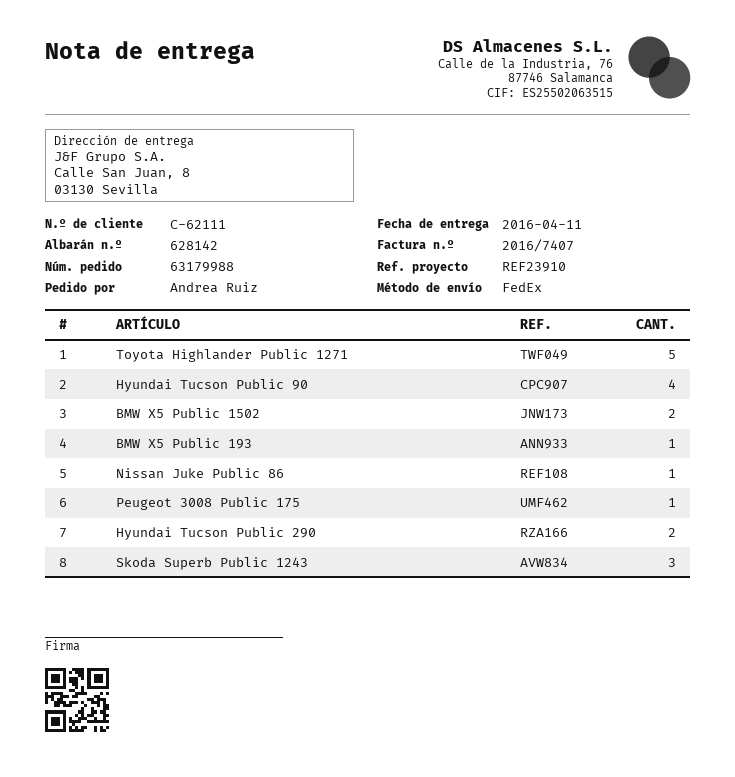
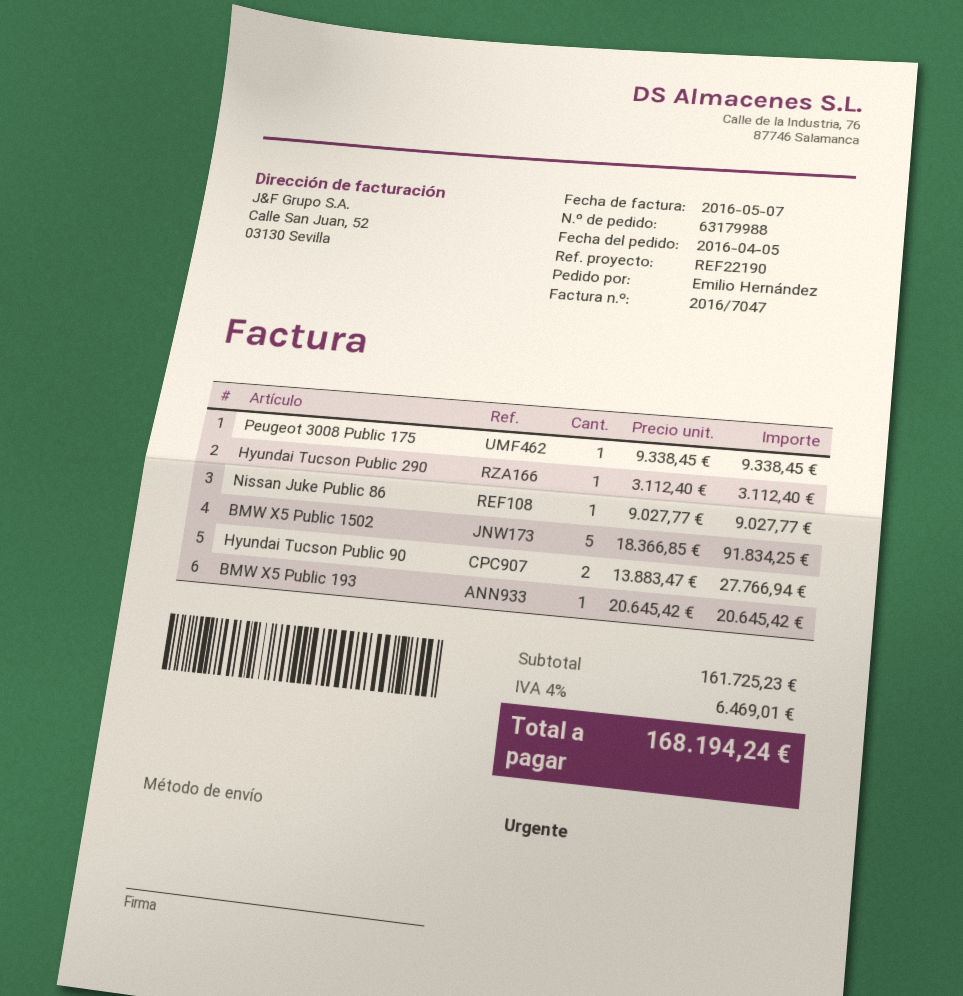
invoice number: 2016/7407 -> 2016/7047
reference: REF23910 -> REF22190
ordered by: Andrea Ruiz -> Emilio Hernández
shipping method: FedEx -> express
Toyota Highlander Public 1271: 5 -> none
Hyundai Tucson Public 90: 4 -> 2
BMW X5 Public 1502: 2 -> 5
Hyundai Tucson Public 290: 2 -> 1
Skoda Superb Public 1243: 3 -> none

